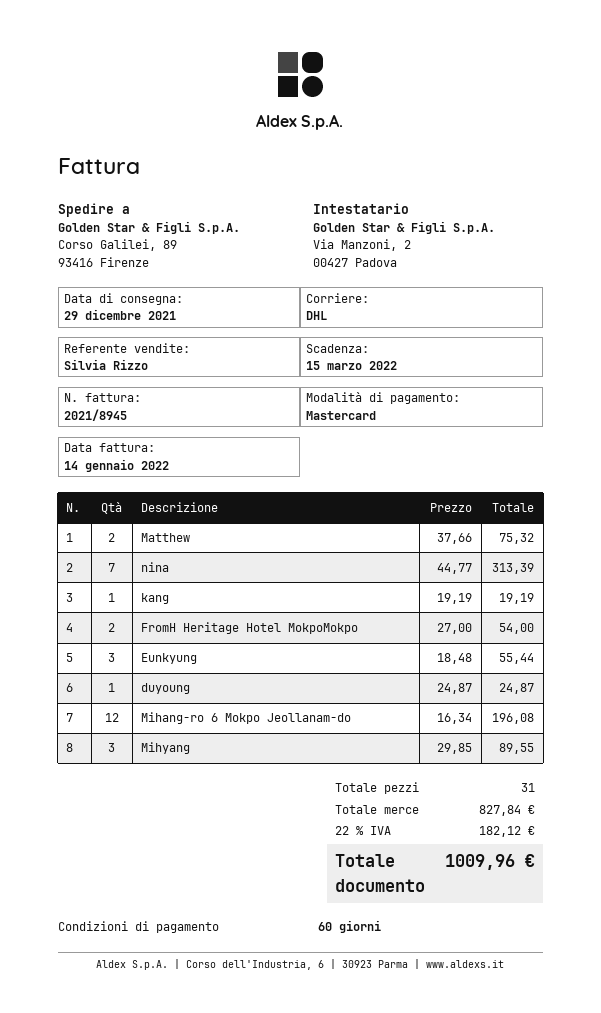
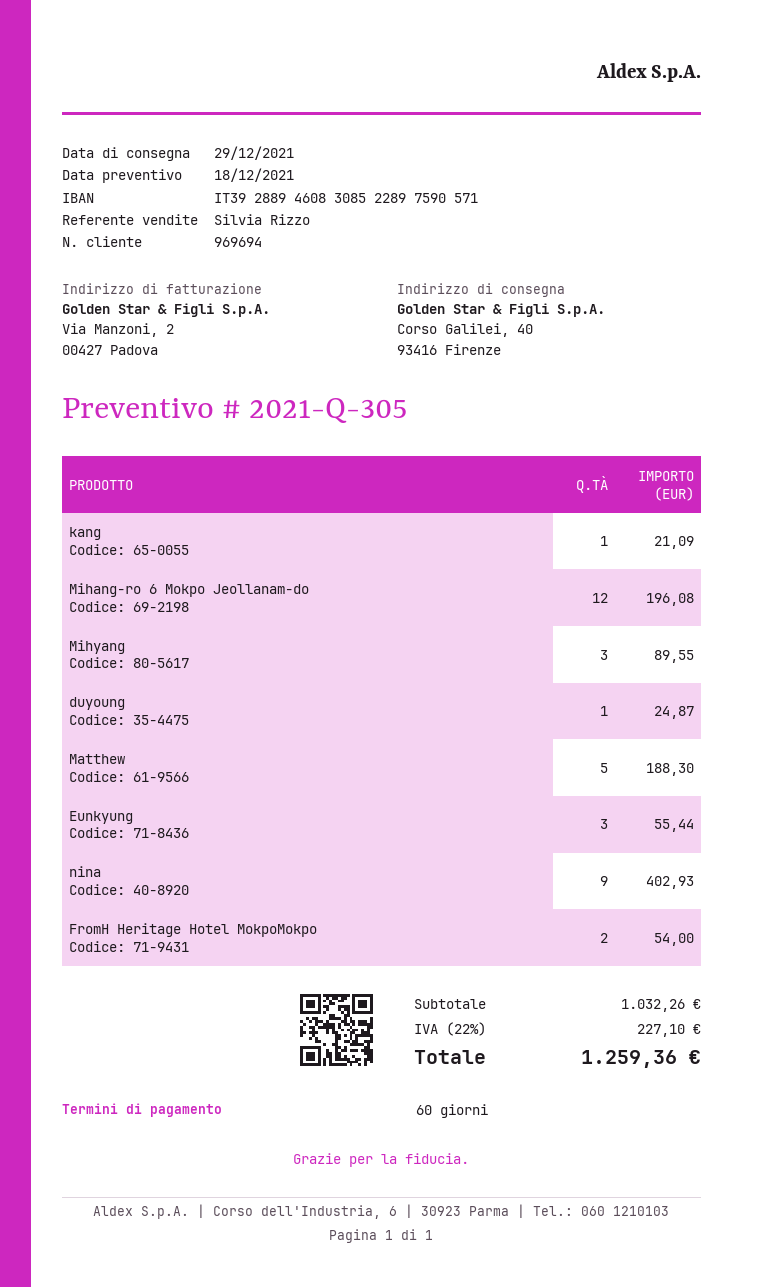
ship to: Corso Galilei, 89, 93416 Firenze -> Corso Galilei, 40, 93416 Firenze
Matthew: 2 for 75.32 -> 5 for 188.30
nina: 7 for 313.39 -> 9 for 402.93
kang: 1 for 19.19 -> 1 for 21.09
subtotal: 827.84 -> 1032.26
tax: 22% = 182.12 -> 22% = 227.10
total: 1009.96 -> 1259.36

